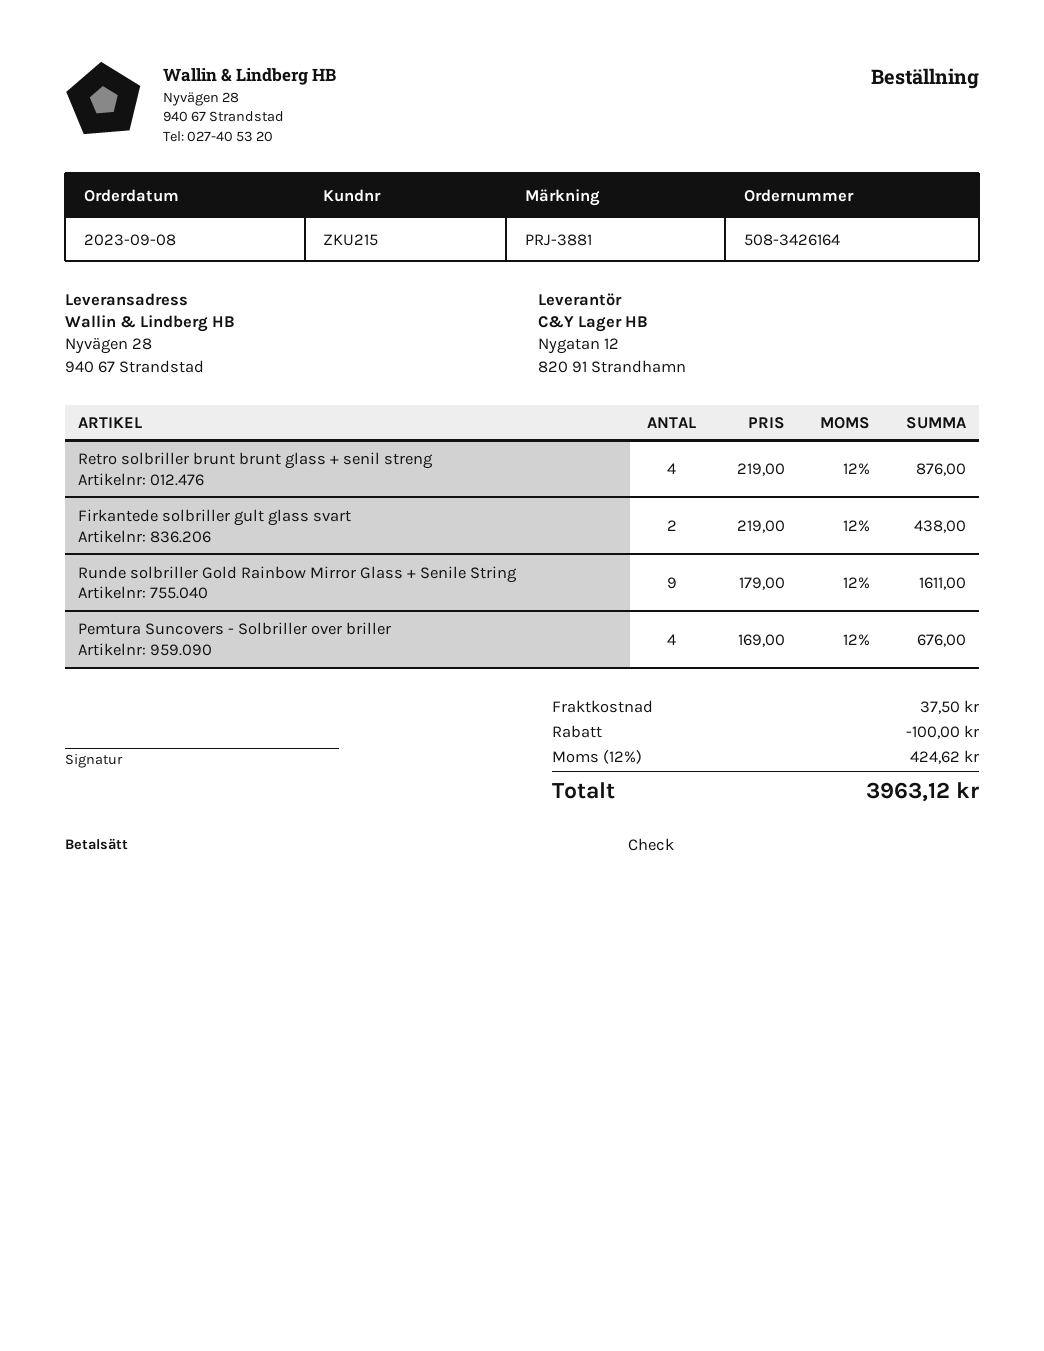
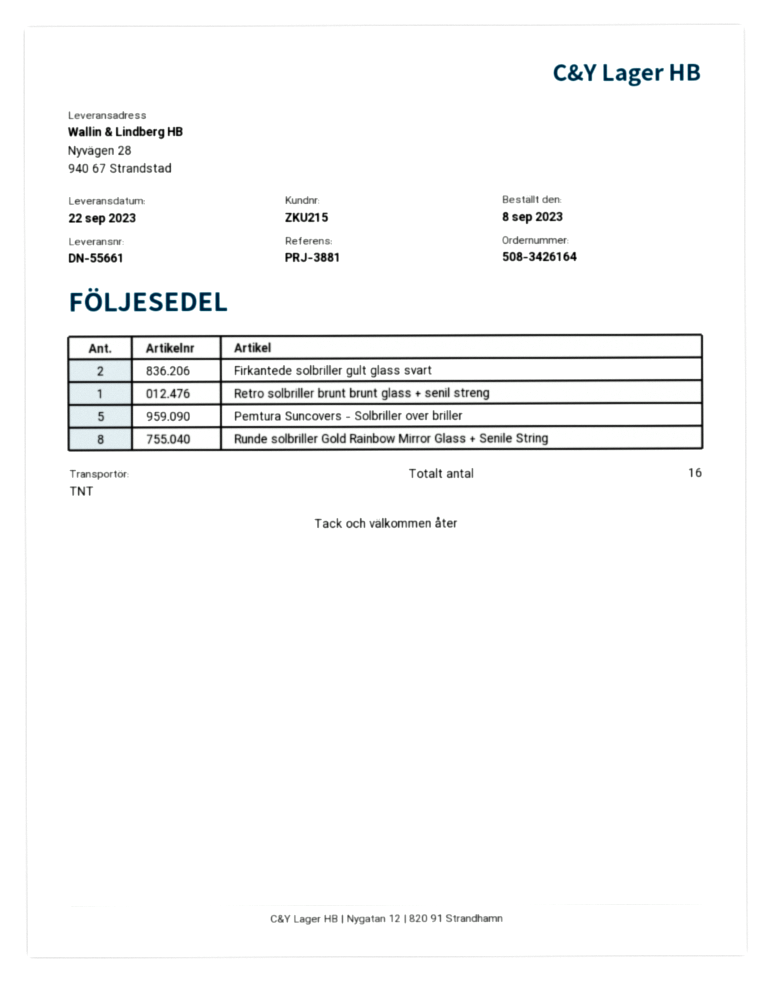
Retro solbriller brunt brunt glass + senil streng: 4 -> 1
Runde solbriller Gold Rainbow Mirror Glass + Senile String: 9 -> 8
Pemtura Suncovers - Solbriller over briller: 4 -> 5

